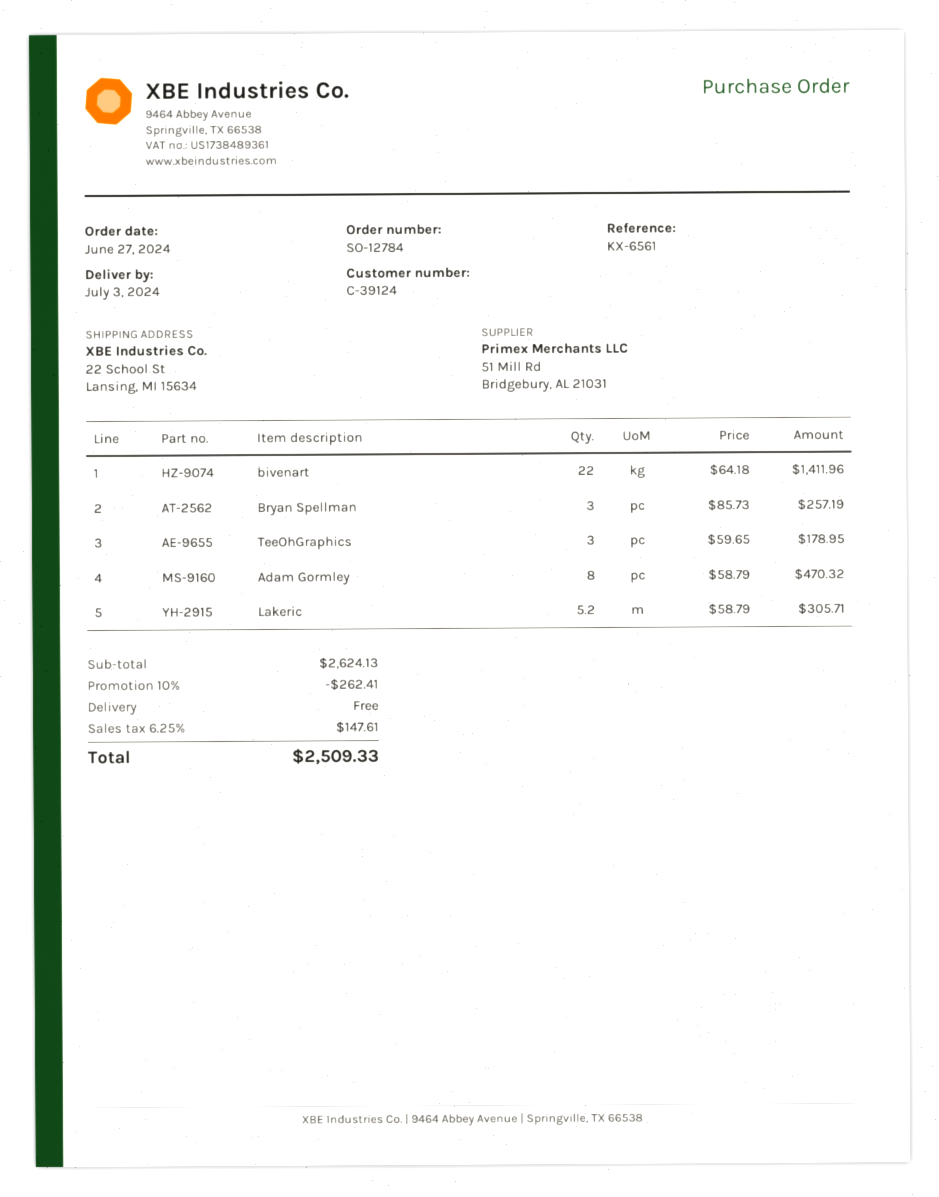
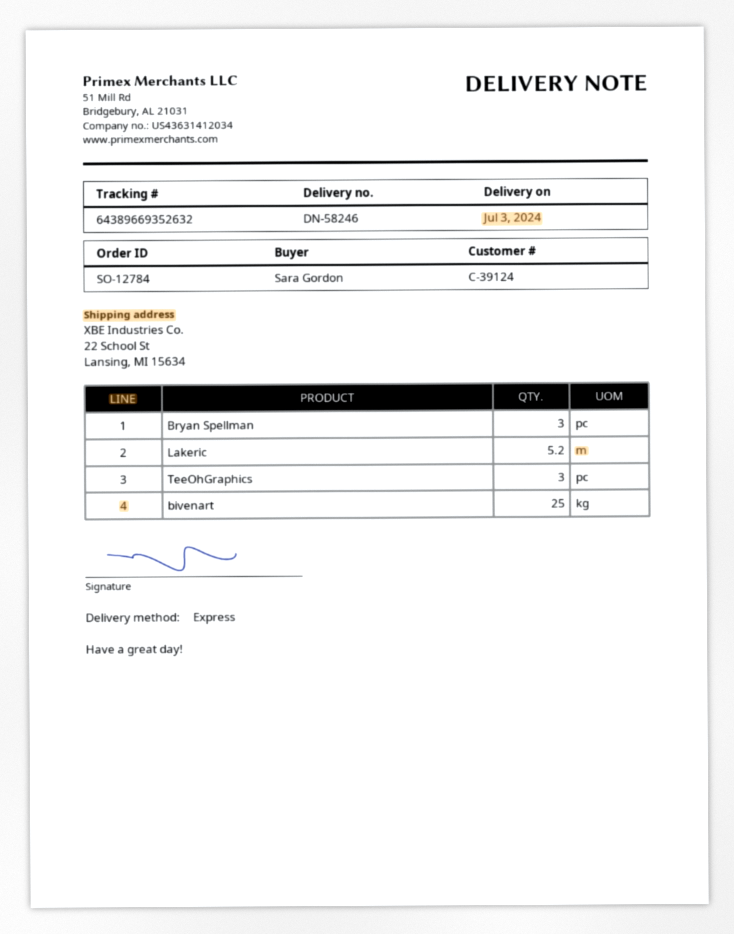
bivenart: 22 -> 25
Adam Gormley: 8 -> none

